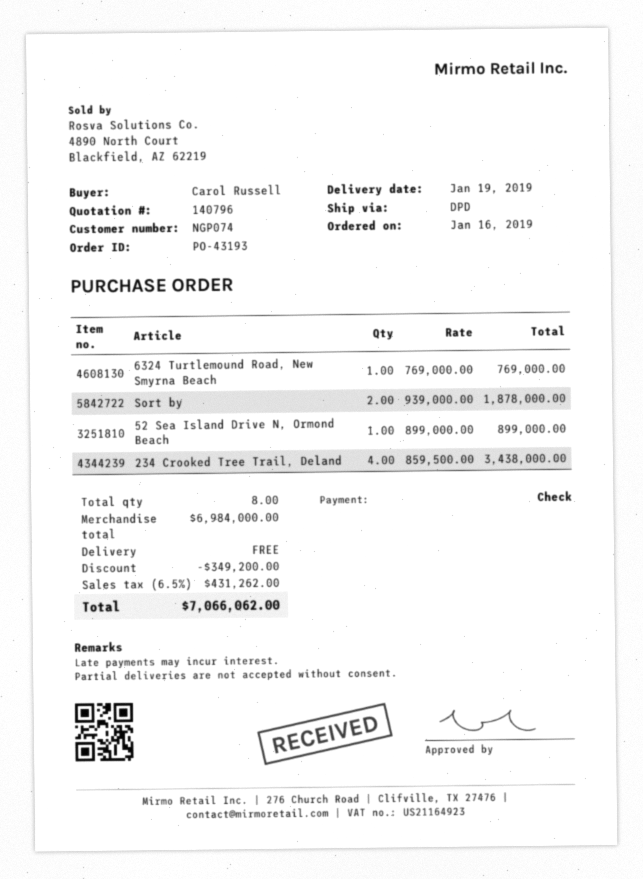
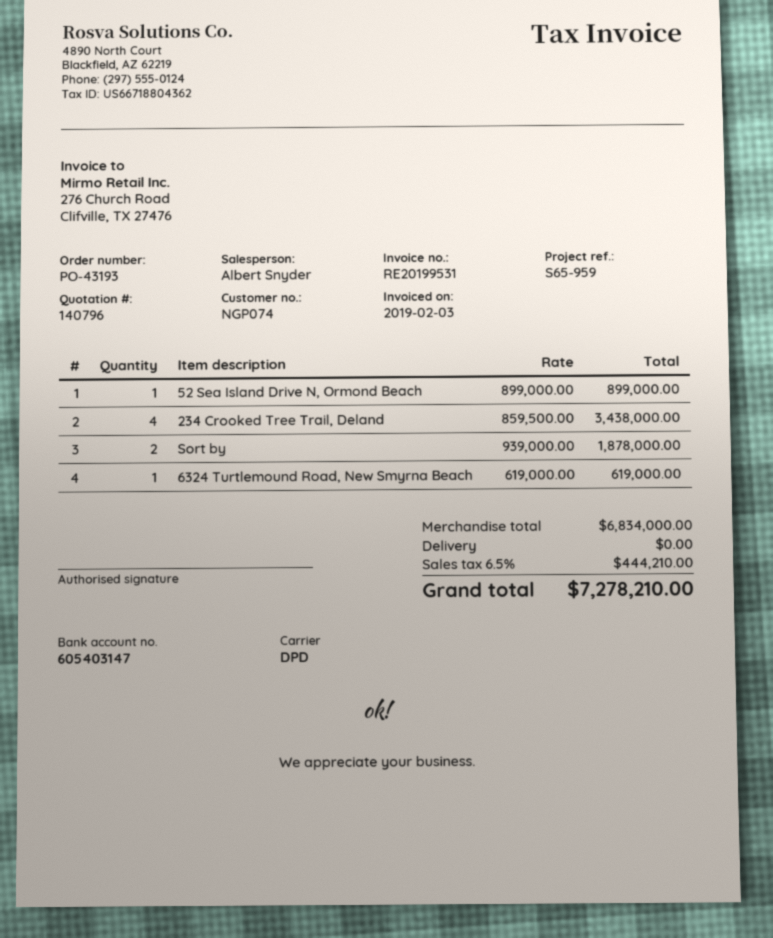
6324 Turtlemound Road, New Smyrna Beach: 1 x 769000.00 = 769000.00 -> 1 x 619000.00 = 619000.00
subtotal: 6984000.00 -> 6834000.00
discount: 349200.00 -> none
tax: 6.5% = 431262.00 -> 6.5% = 444210.00
total: 7066062.00 -> 7278210.00

